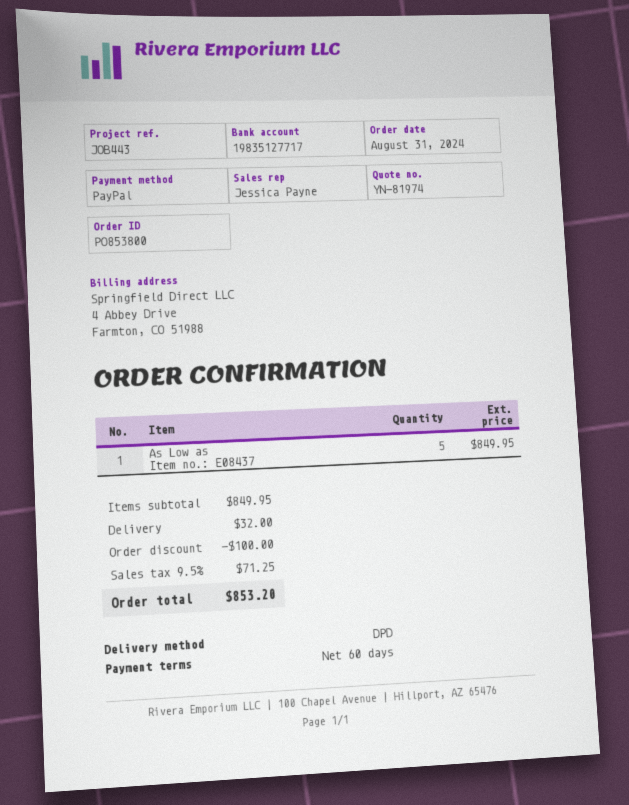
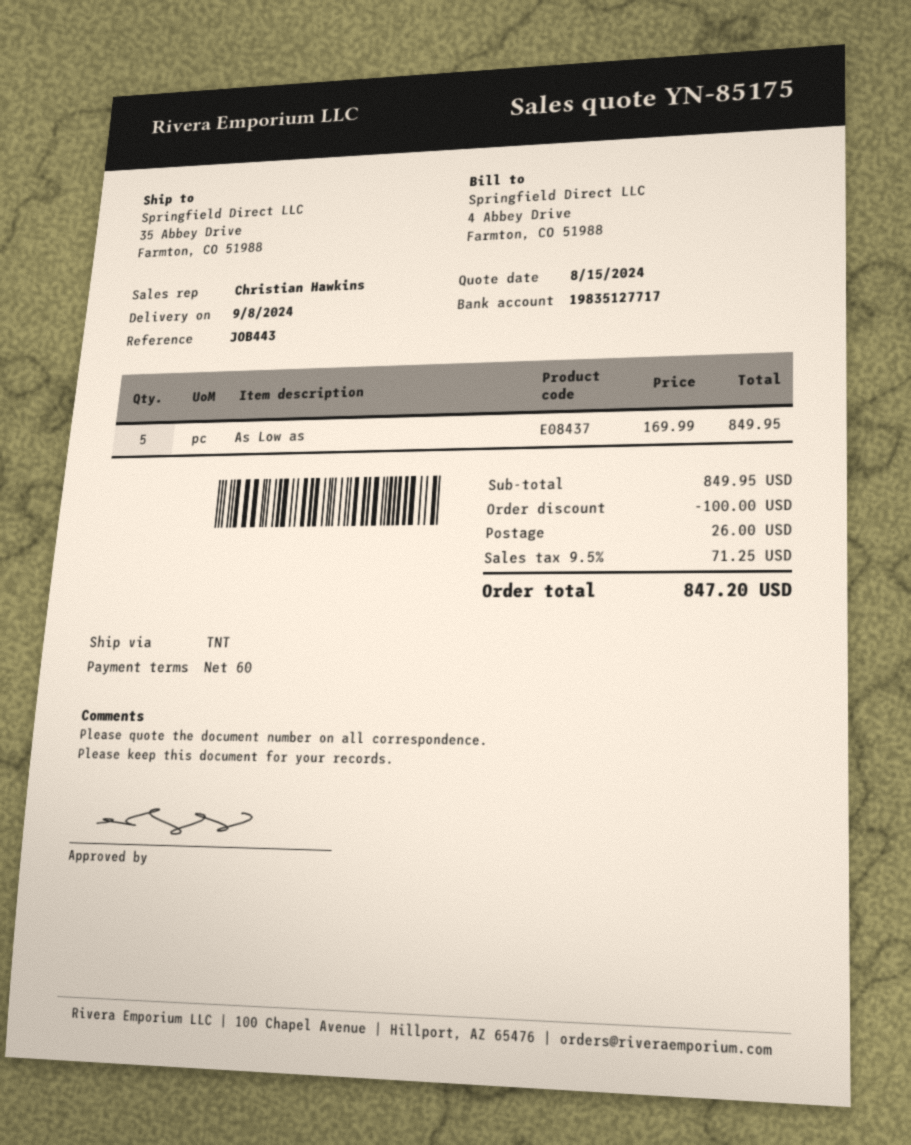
quote number: YN-81974 -> YN-85175
sales rep: Jessica Payne -> Christian Hawkins
shipping method: DPD -> TNT
shipping: 32.00 -> 26.00
total: 853.20 -> 847.20

